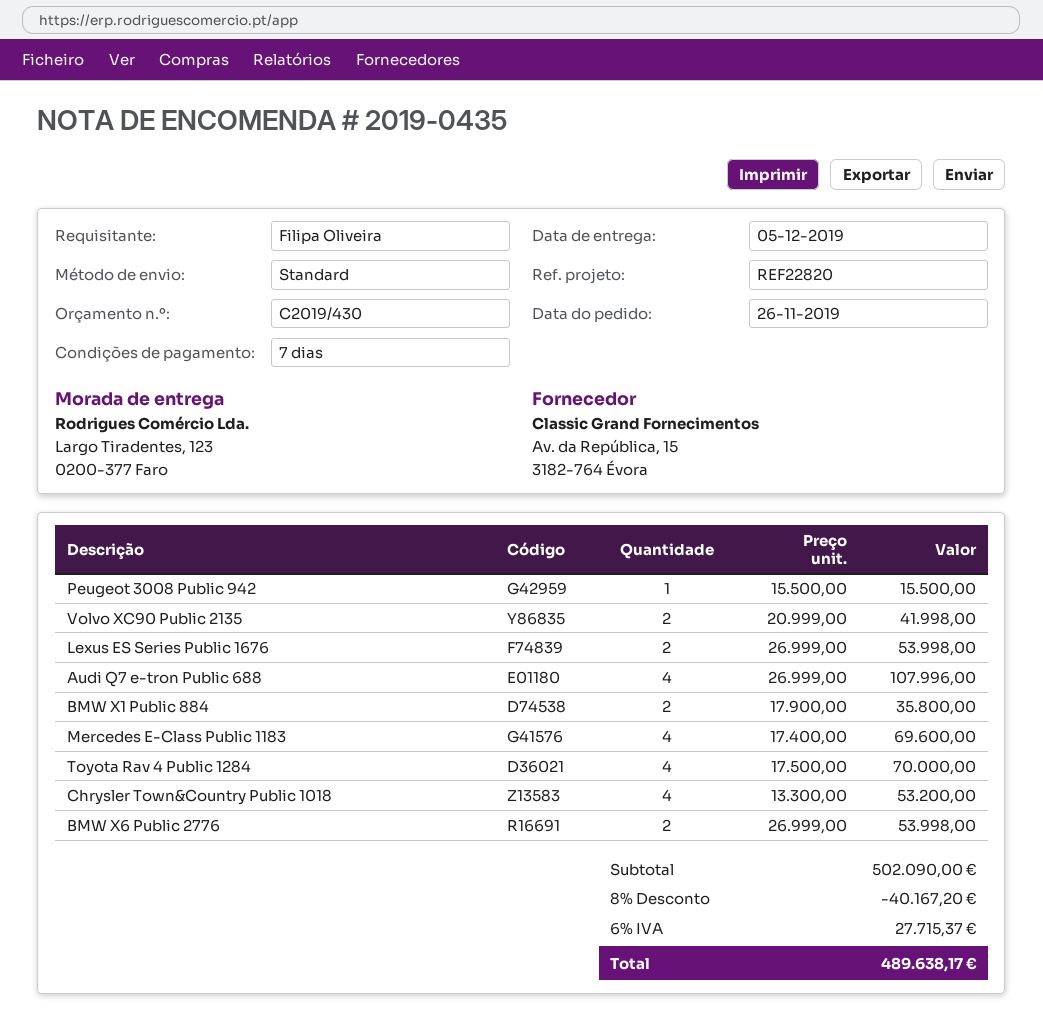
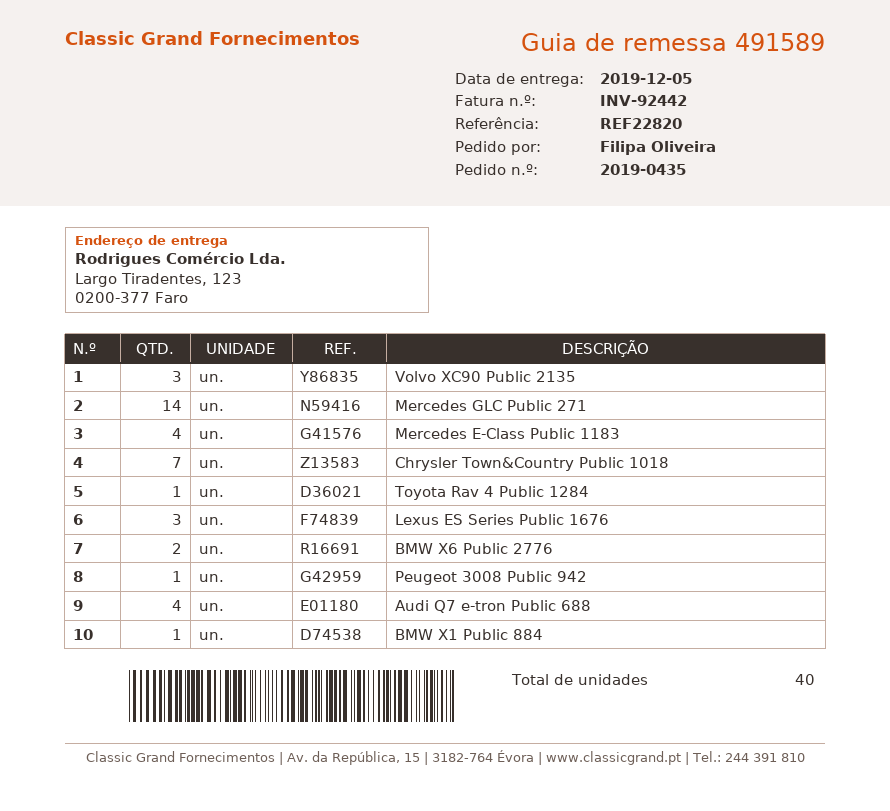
Volvo XC90 Public 2135: 2 -> 3
Lexus ES Series Public 1676: 2 -> 3
BMW X1 Public 884: 2 -> 1
Toyota Rav 4 Public 1284: 4 -> 1
Chrysler Town&Country Public 1018: 4 -> 7
Mercedes GLC Public 271: none -> 14

